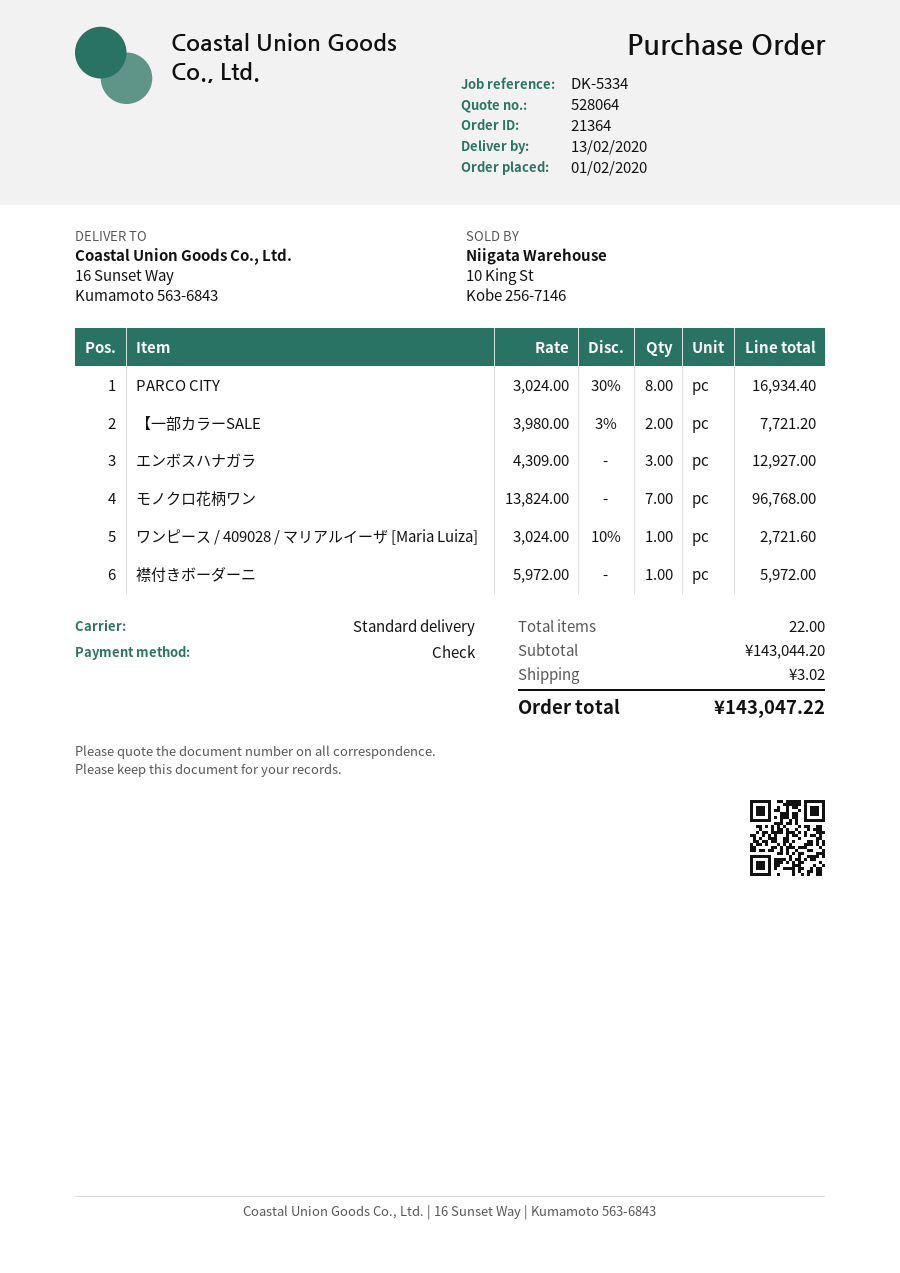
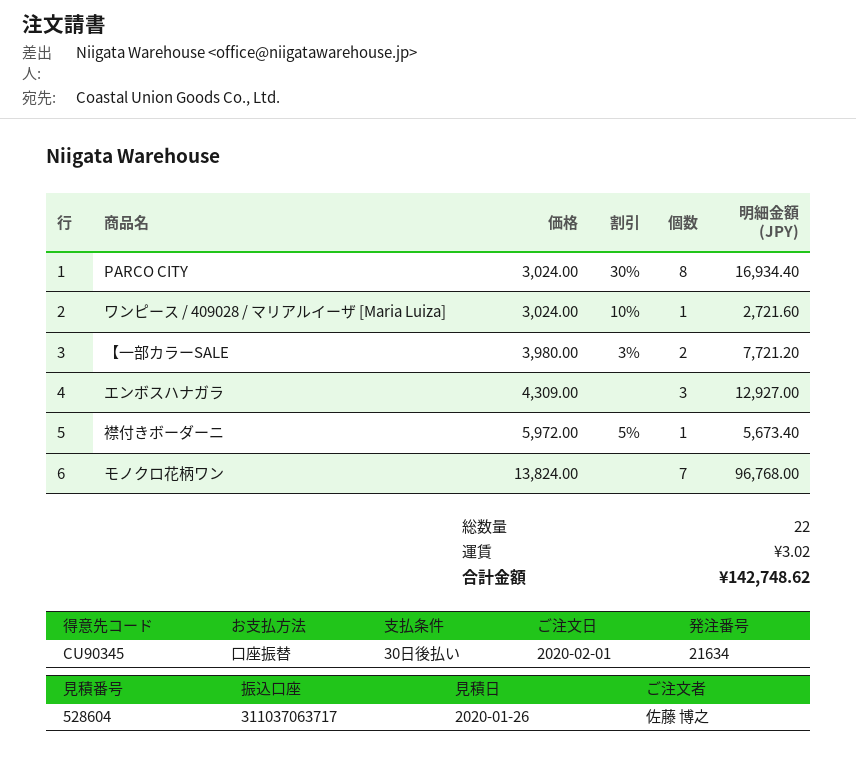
quote number: 528064 -> 528604
order number: 21364 -> 21634
payment method: cheque -> direct debit
襟付きボーダーニ: 1 x 5972.00 = 5972.00 -> 1 x 5972.00 - 5% = 5673.40
total: 143047.22 -> 142748.62

